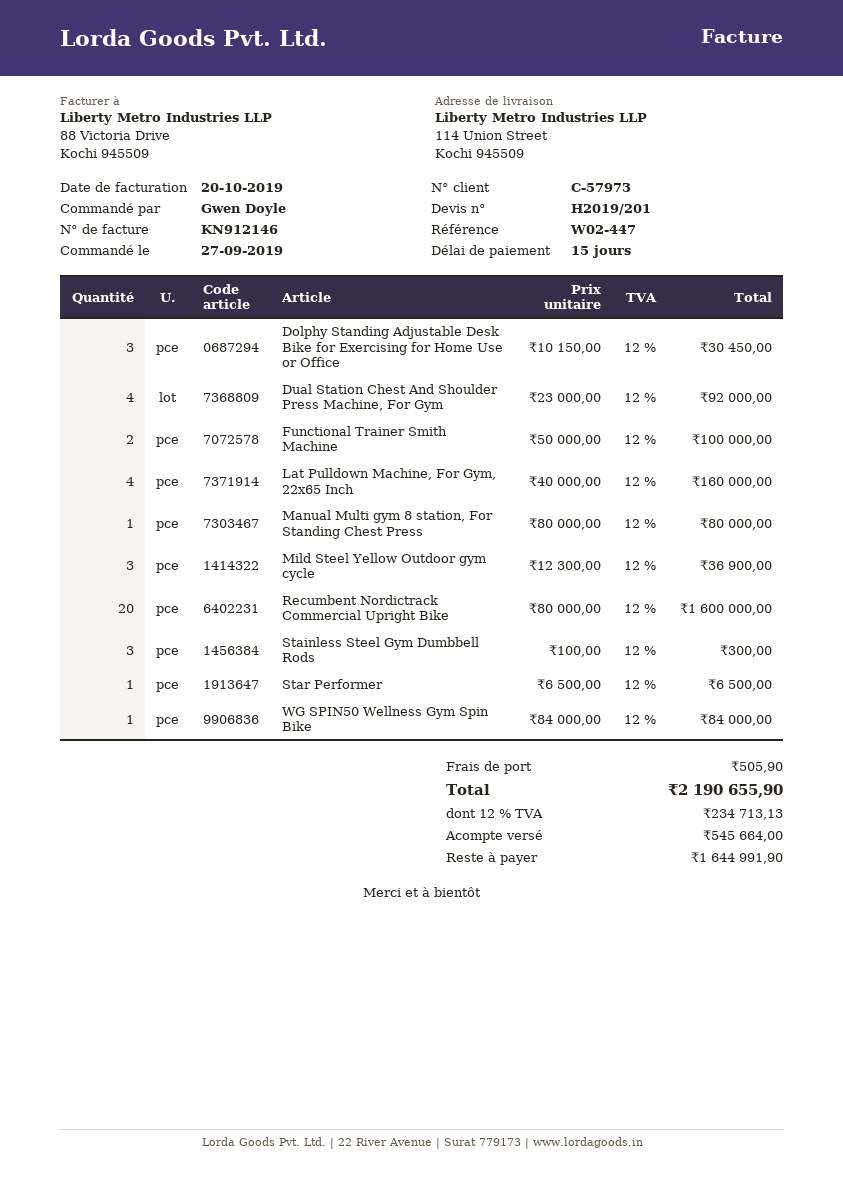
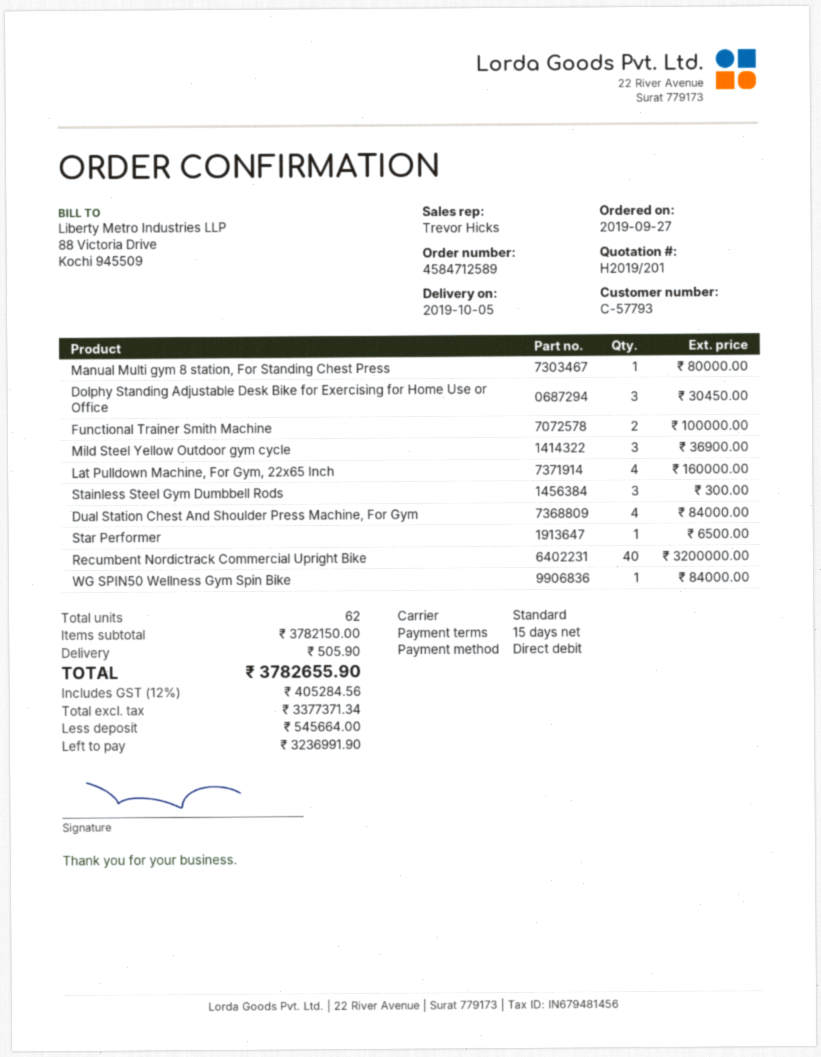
customer number: C-57973 -> C-57793
Dual Station Chest And Shoulder Press Machine, For Gym: 4 for 92000.00 -> 4 for 84000.00
Recumbent Nordictrack Commercial Upright Bike: 20 for 1600000.00 -> 40 for 3200000.00
tax: 12% = 234713.13 -> 12% = 405284.56
total: 2190655.90 -> 3782655.90
balance: 1644991.90 -> 3236991.90

